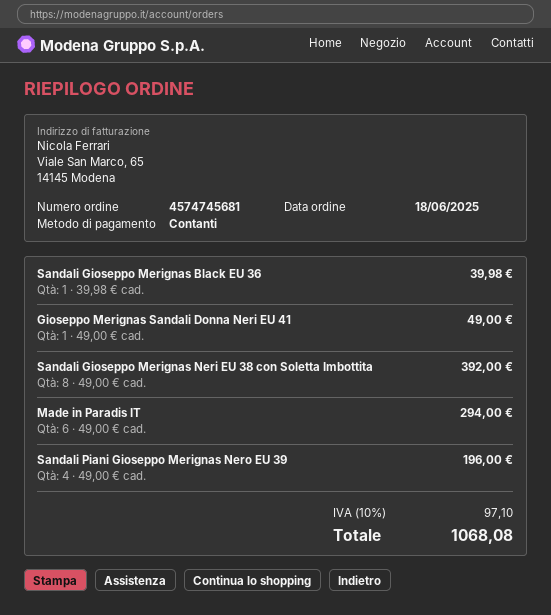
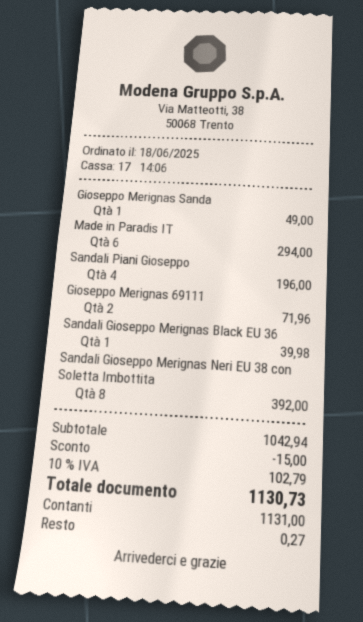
Gioseppo Merignas 69111: none -> 2 for 71.96
discount: none -> 15.00
tax: 10% = 97.10 -> 10% = 102.79
total: 1068.08 -> 1130.73

